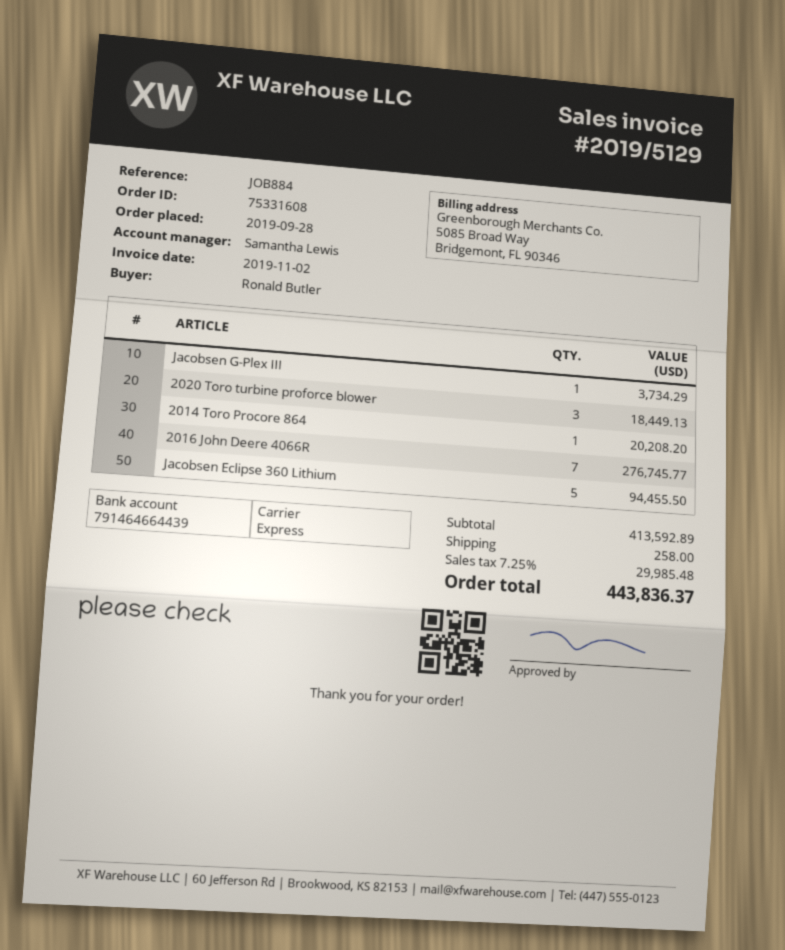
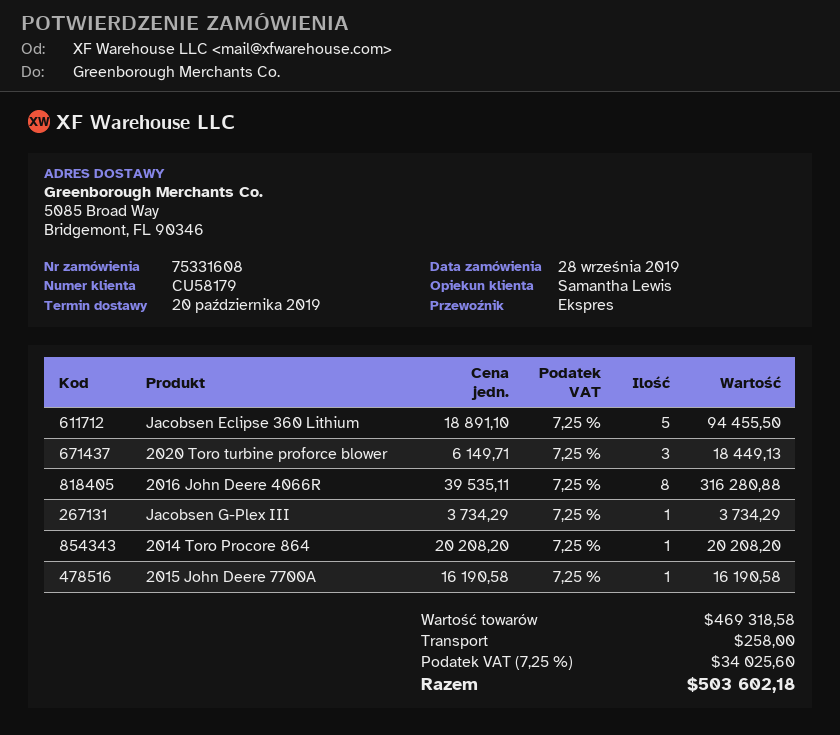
2016 John Deere 4066R: 7 for 276745.77 -> 8 for 316280.88
2015 John Deere 7700A: none -> 1 for 16190.58
subtotal: 413592.89 -> 469318.58
tax: 7.25% = 29985.48 -> 7.25% = 34025.60
total: 443836.37 -> 503602.18

